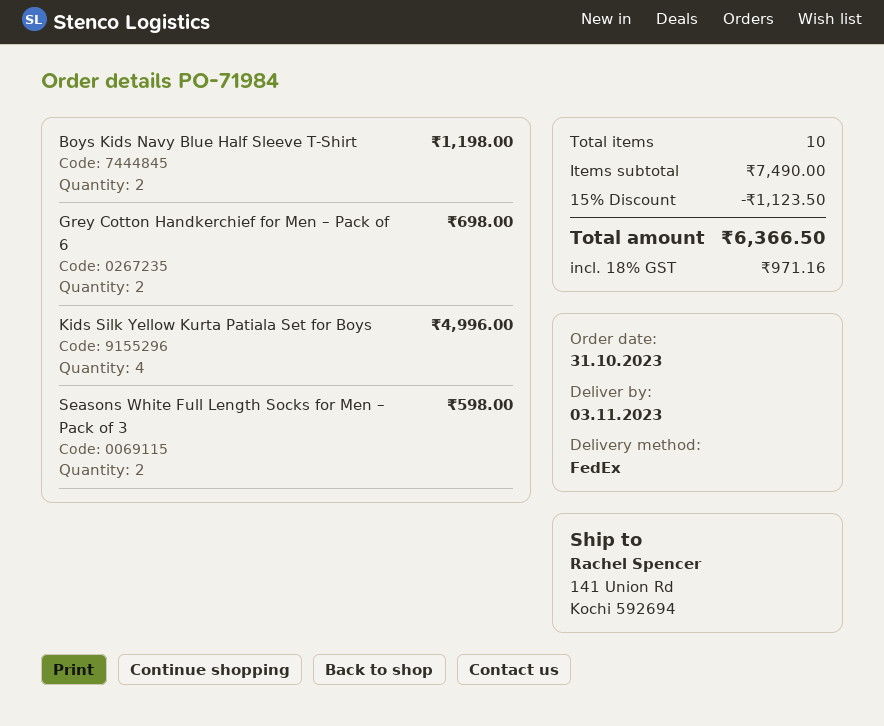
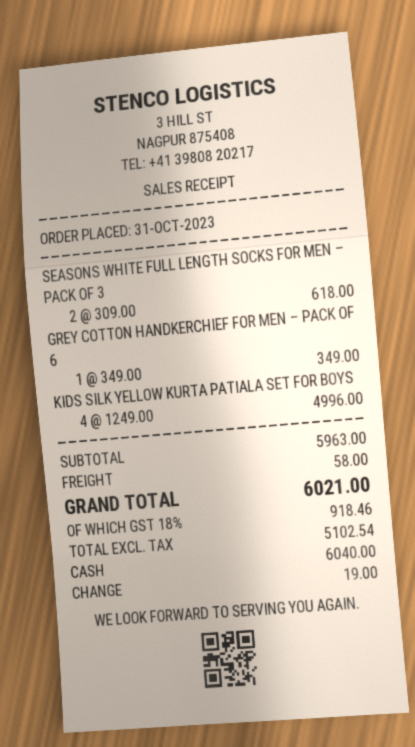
Boys Kids Navy Blue Half Sleeve T-Shirt: 2 for 1198.00 -> none
Grey Cotton Handkerchief for Men – Pack of 6: 2 for 698.00 -> 1 for 349.00
Seasons White Full Length Socks for Men – Pack of 3: 2 for 598.00 -> 2 for 618.00
subtotal: 7490.00 -> 5963.00
discount: 15% = 1123.50 -> none
shipping: none -> 58.00
tax: 18% = 971.16 -> 18% = 918.46
total: 6366.50 -> 6021.00

